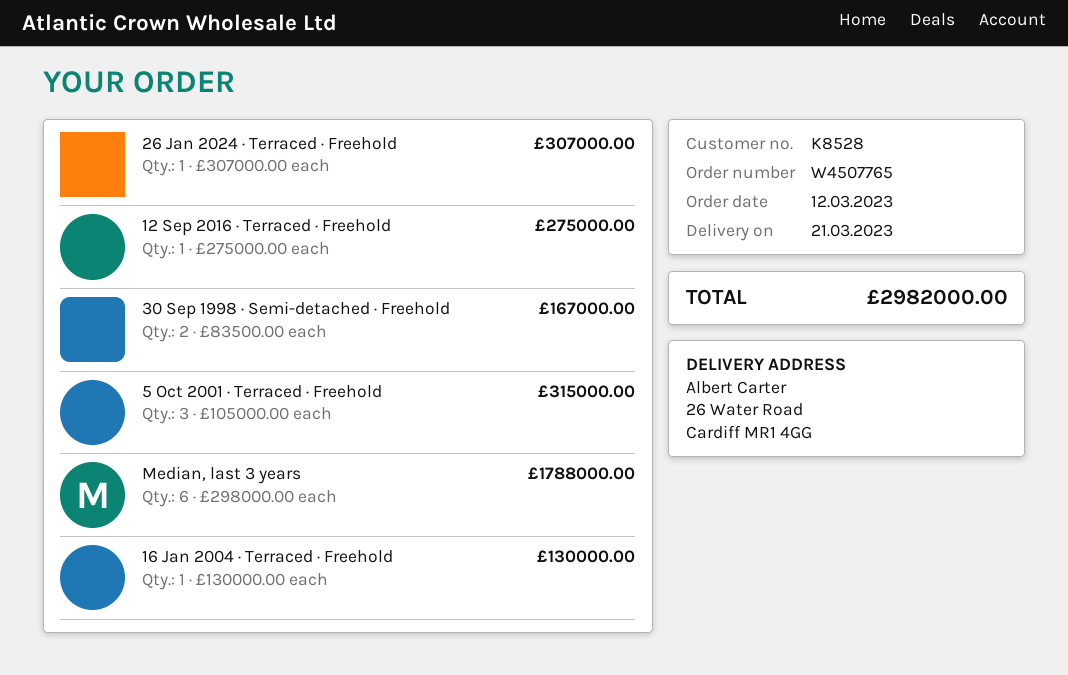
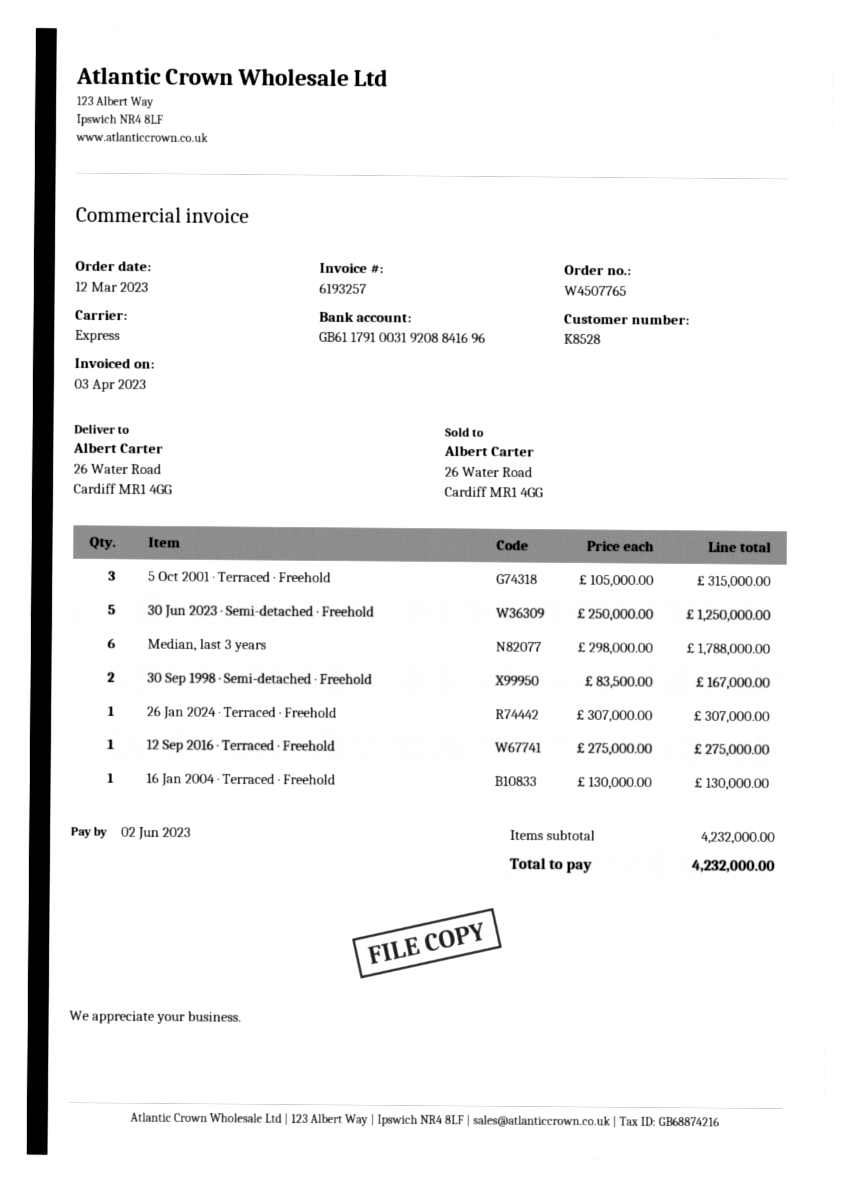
30 Jun 2023 · Semi-detached · Freehold: none -> 5 x 250000.00 = 1250000.00
total: 2982000.00 -> 4232000.00

